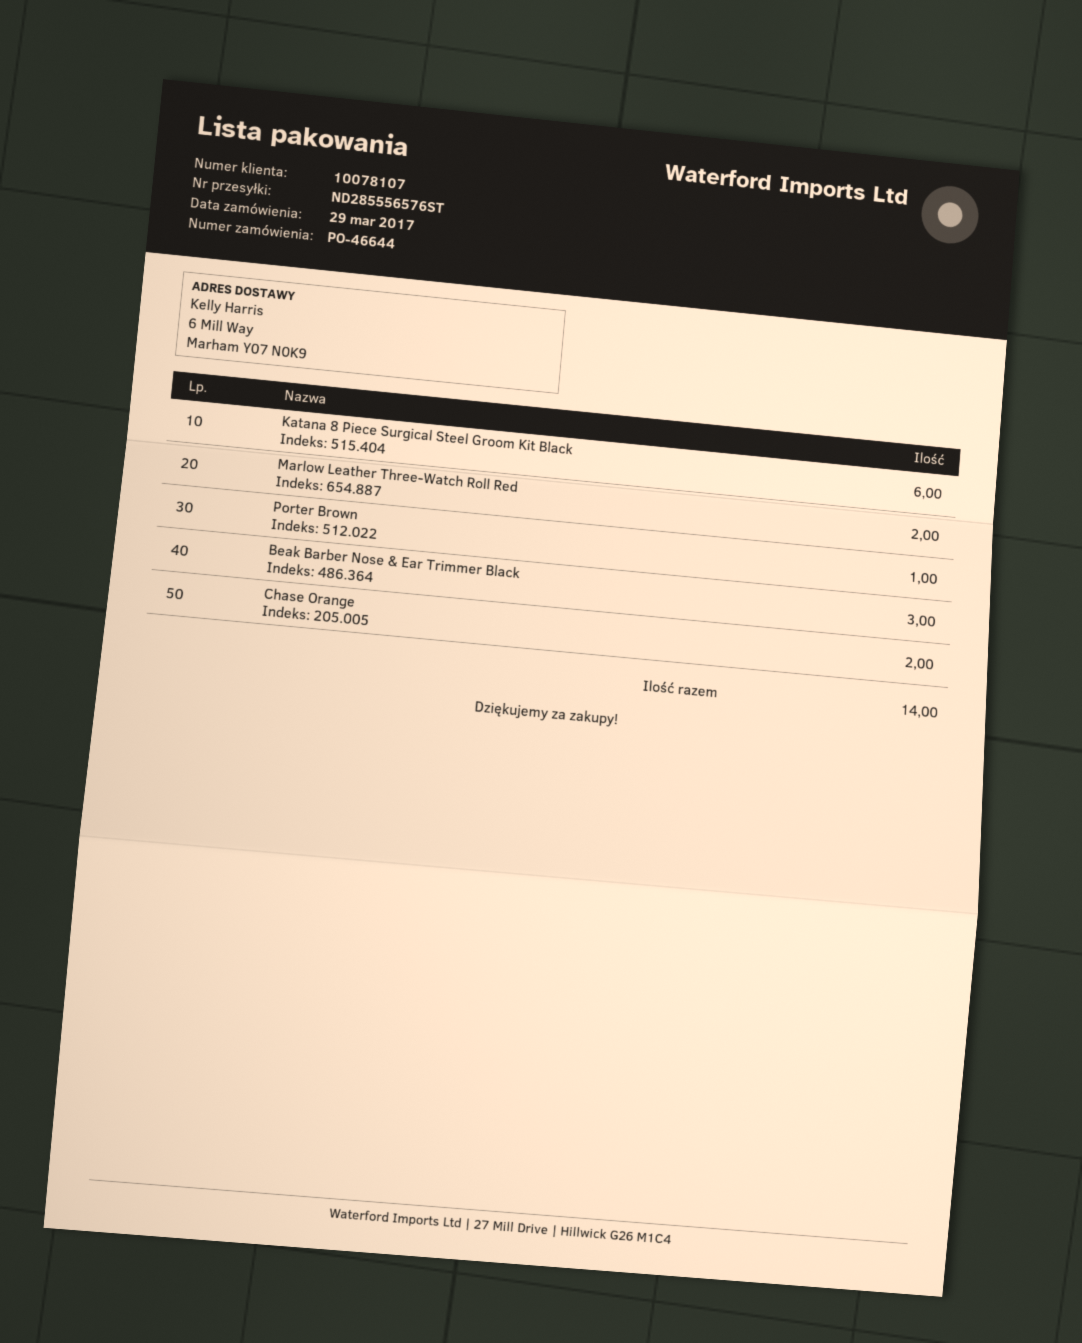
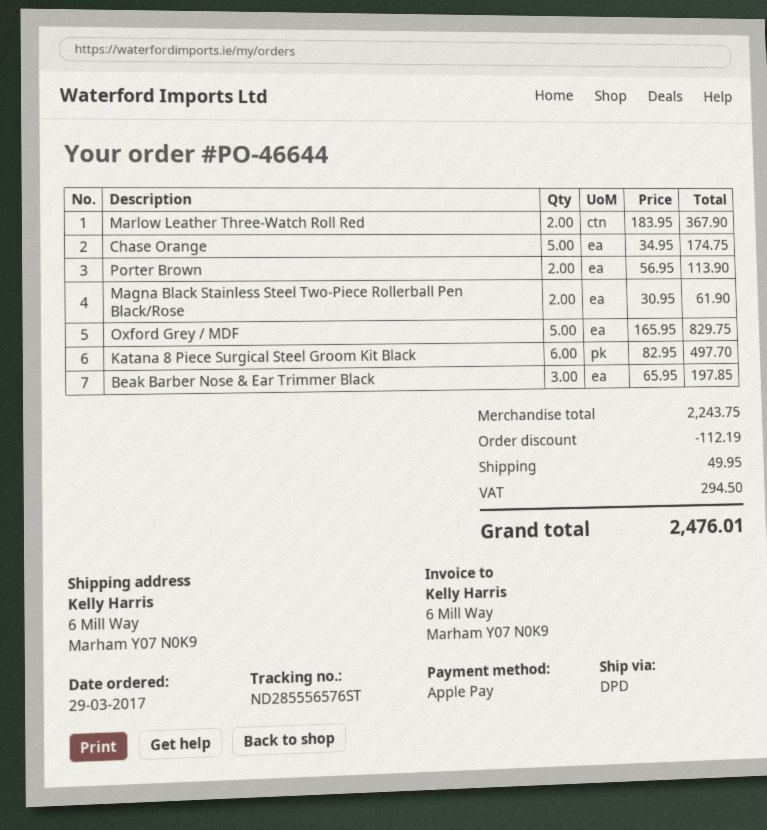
Porter Brown: 1 -> 2
Chase Orange: 2 -> 5
Magna Black Stainless Steel Two-Piece Rollerball Pen Black/Rose: none -> 2
Oxford Grey / MDF: none -> 5

